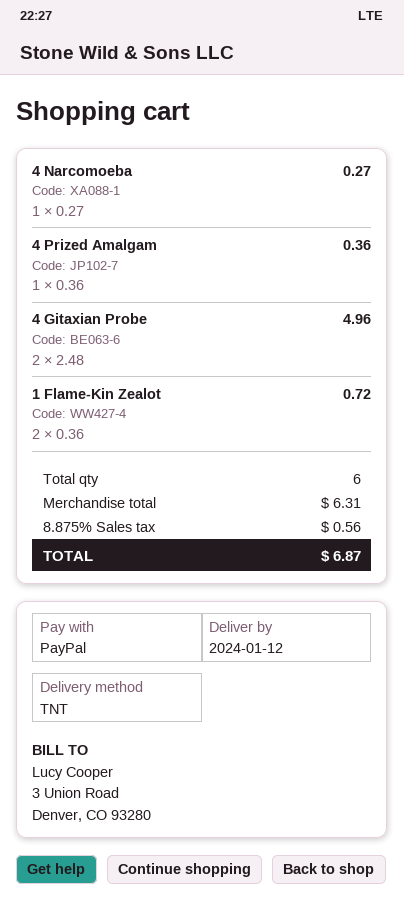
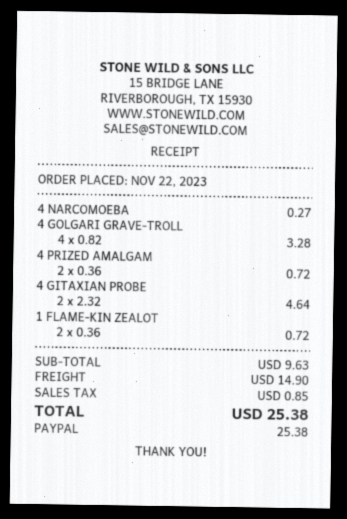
4 Prized Amalgam: 1 x 0.36 = 0.36 -> 2 x 0.36 = 0.72
4 Gitaxian Probe: 2 x 2.48 = 4.96 -> 2 x 2.32 = 4.64
4 GOLGARI GRAVE-TROLL: none -> 4 x 0.82 = 3.28
subtotal: 6.31 -> 9.63
shipping: none -> 14.90
tax: 0.56 -> 0.85
total: 6.87 -> 25.38

